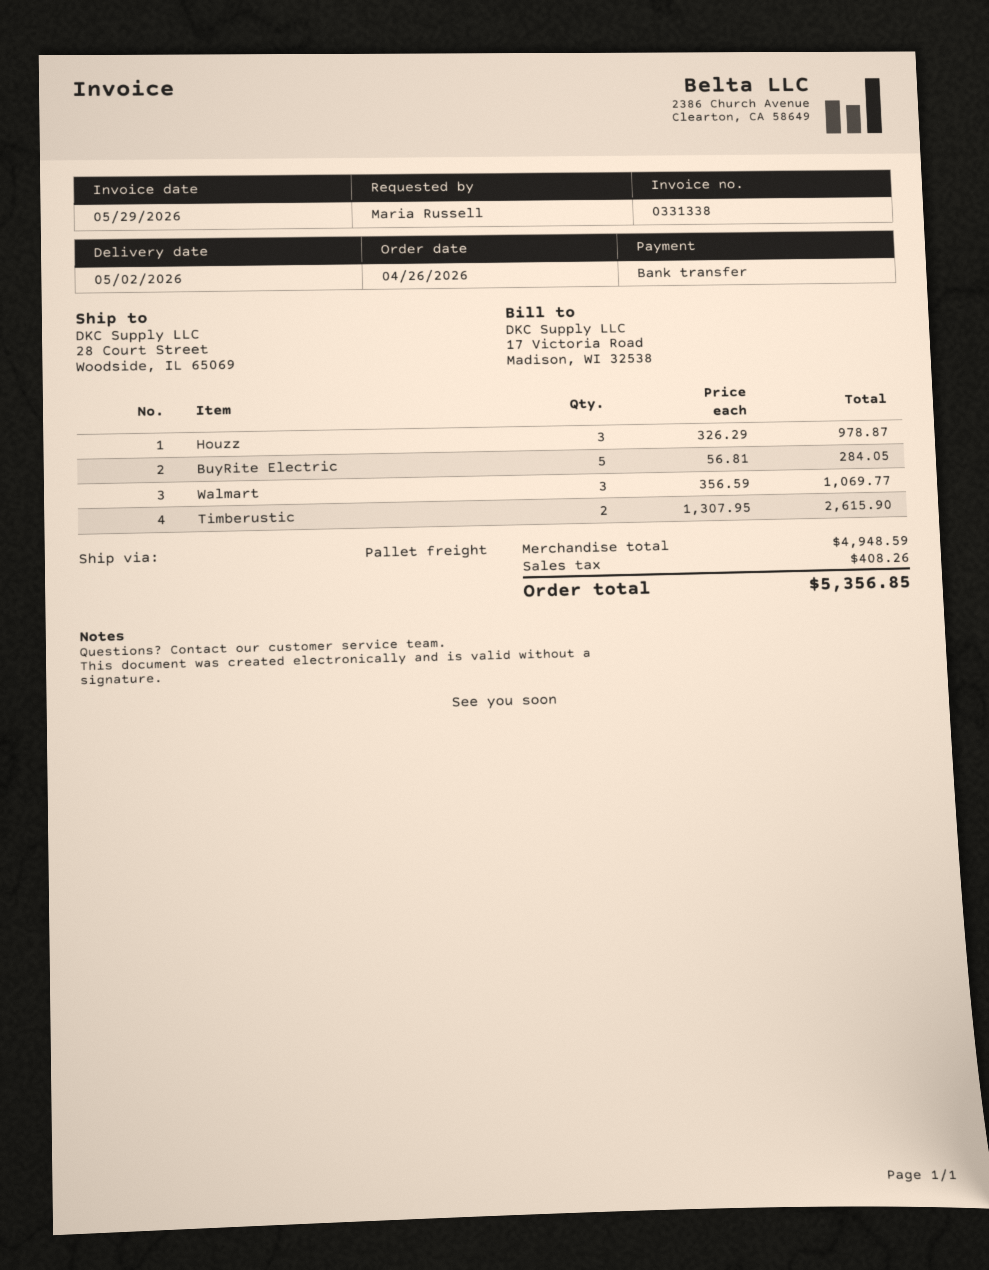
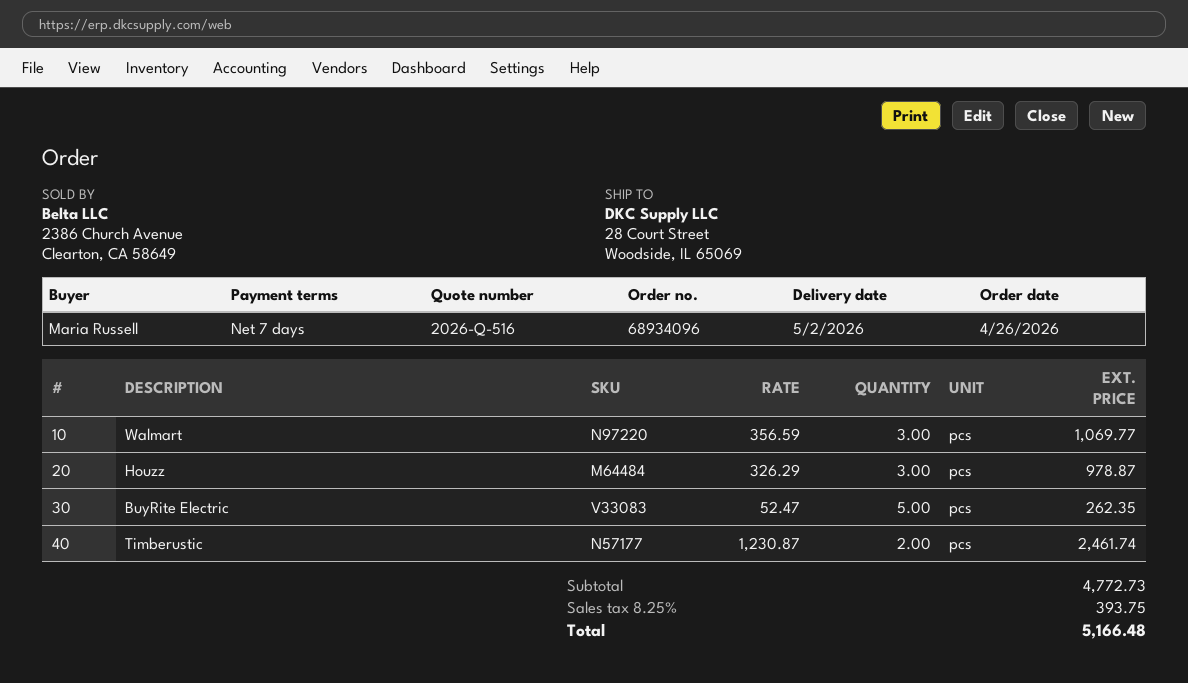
BuyRite Electric: 5 x 56.81 = 284.05 -> 5 x 52.47 = 262.35
Timberustic: 2 x 1307.95 = 2615.90 -> 2 x 1230.87 = 2461.74
subtotal: 4948.59 -> 4772.73
tax: 408.26 -> 393.75
total: 5356.85 -> 5166.48

